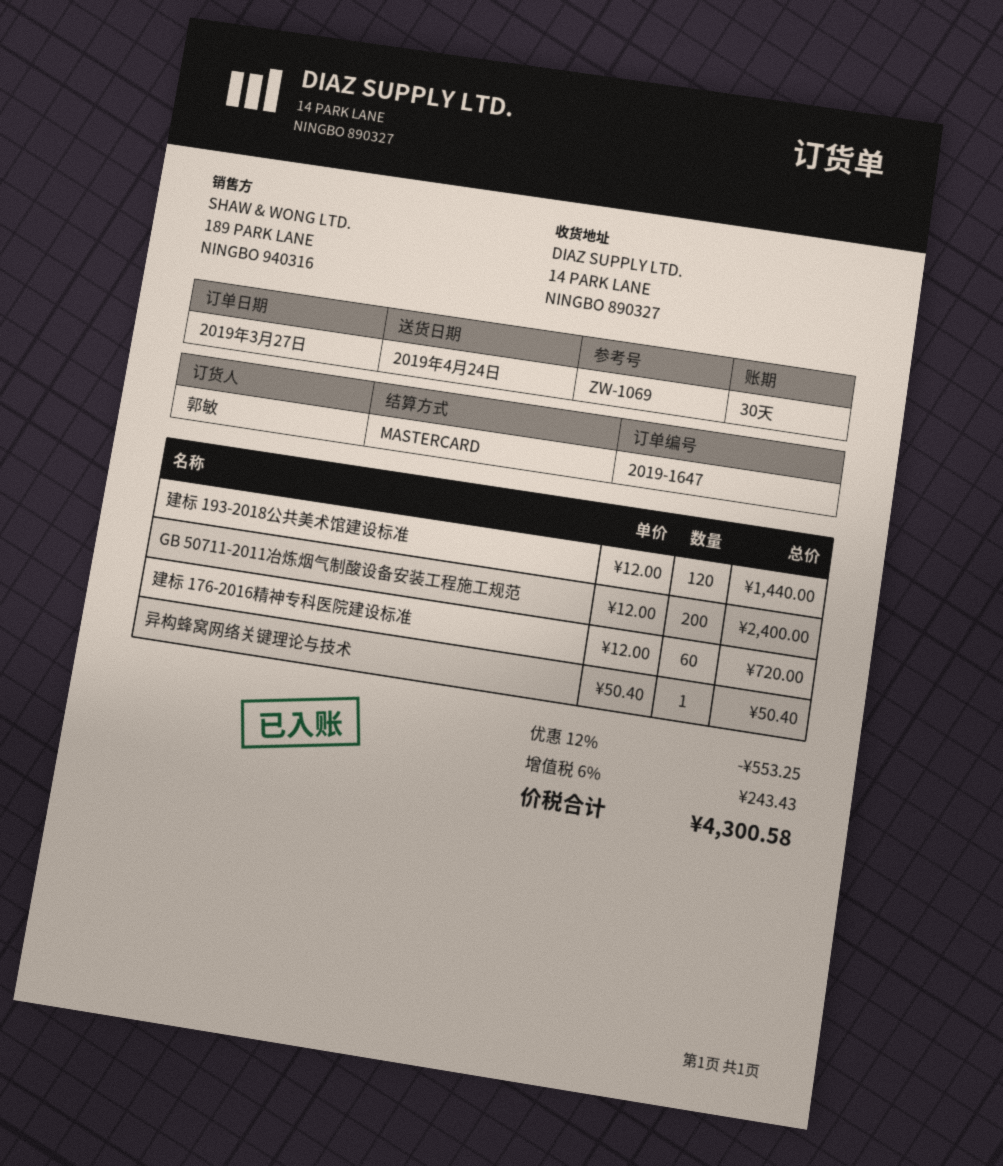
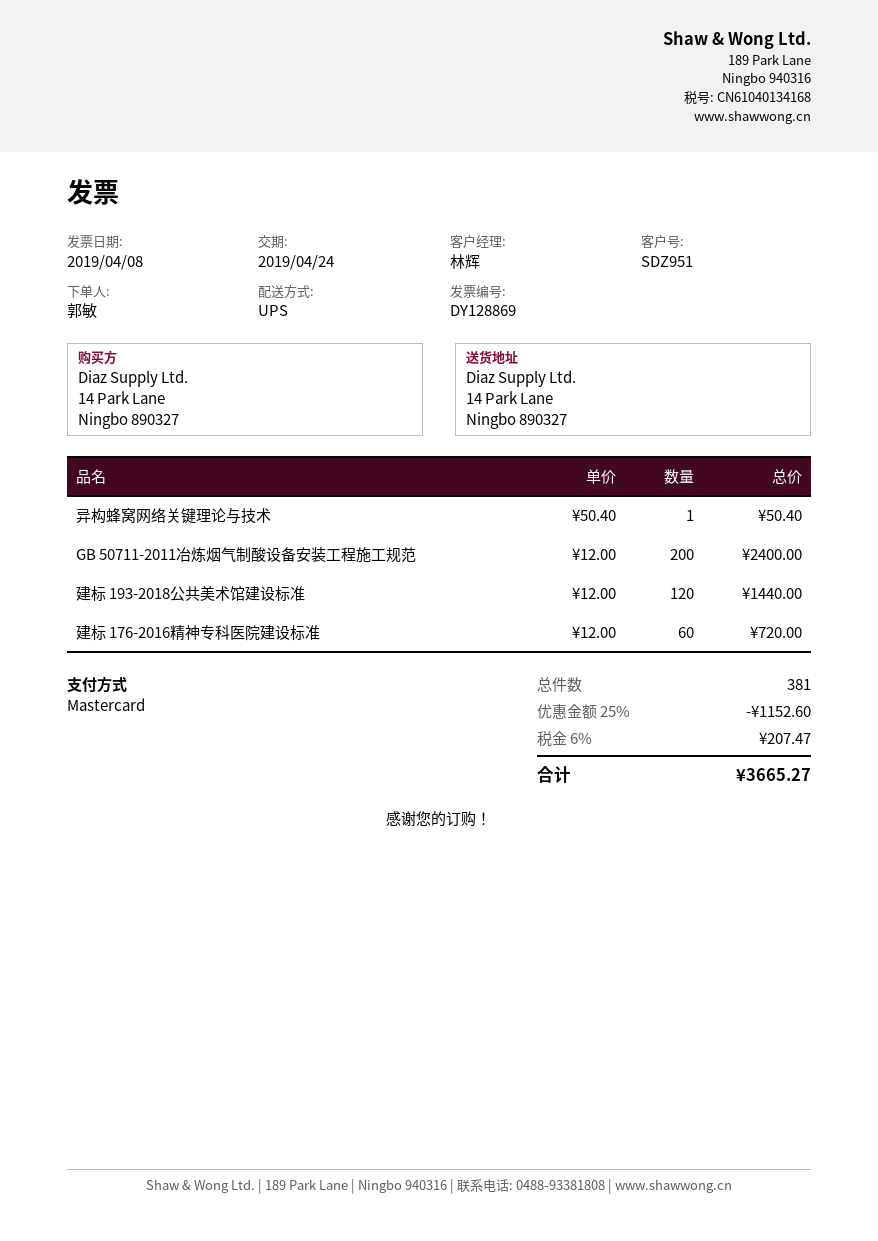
discount: 12% = 553.25 -> 25% = 1152.60
tax: 6% = 243.43 -> 6% = 207.47
total: 4300.58 -> 3665.27

